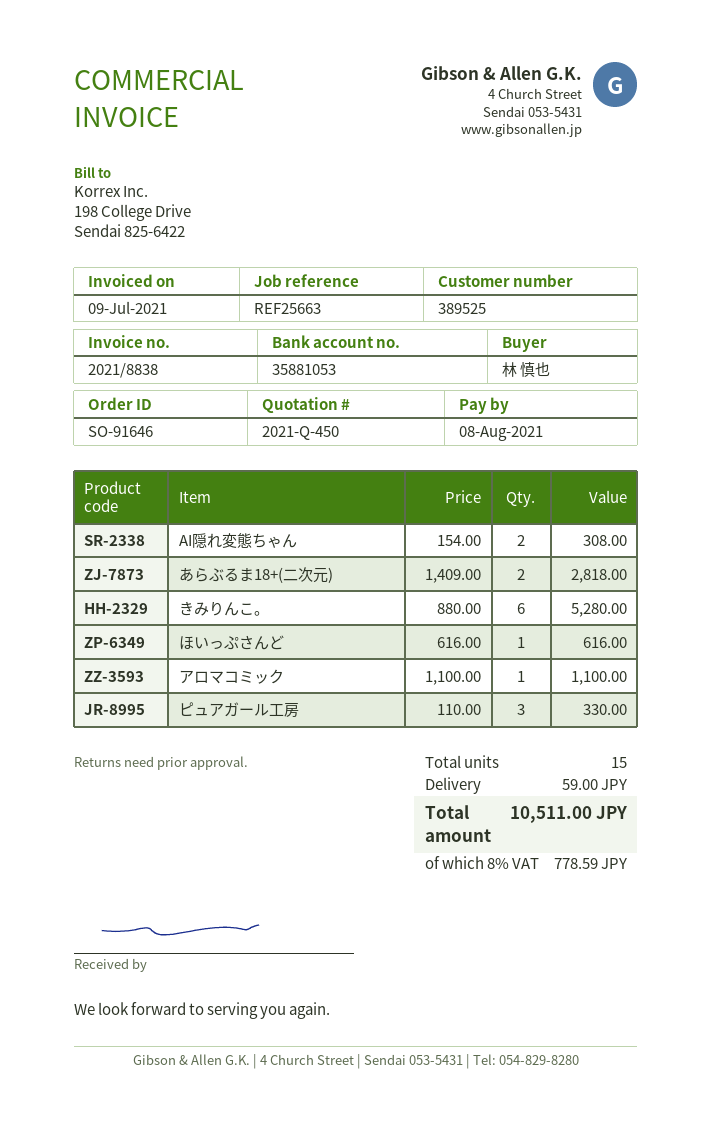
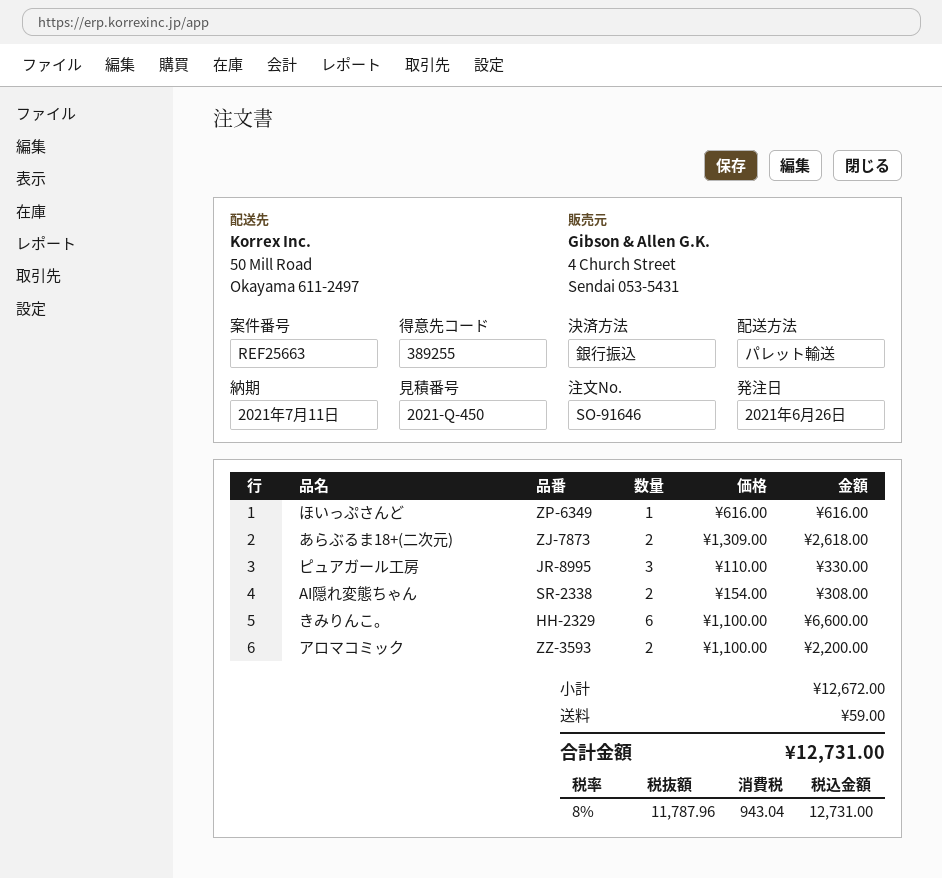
customer number: 389525 -> 389255
あらぶるま18+(二次元): 2 x 1409.00 = 2818.00 -> 2 x 1309.00 = 2618.00
きみりんこ。: 6 x 880.00 = 5280.00 -> 6 x 1100.00 = 6600.00
アロマコミック: 1 x 1100.00 = 1100.00 -> 2 x 1100.00 = 2200.00
tax: 8% = 778.59 -> 8% = 943.04
total: 10511.00 -> 12731.00

